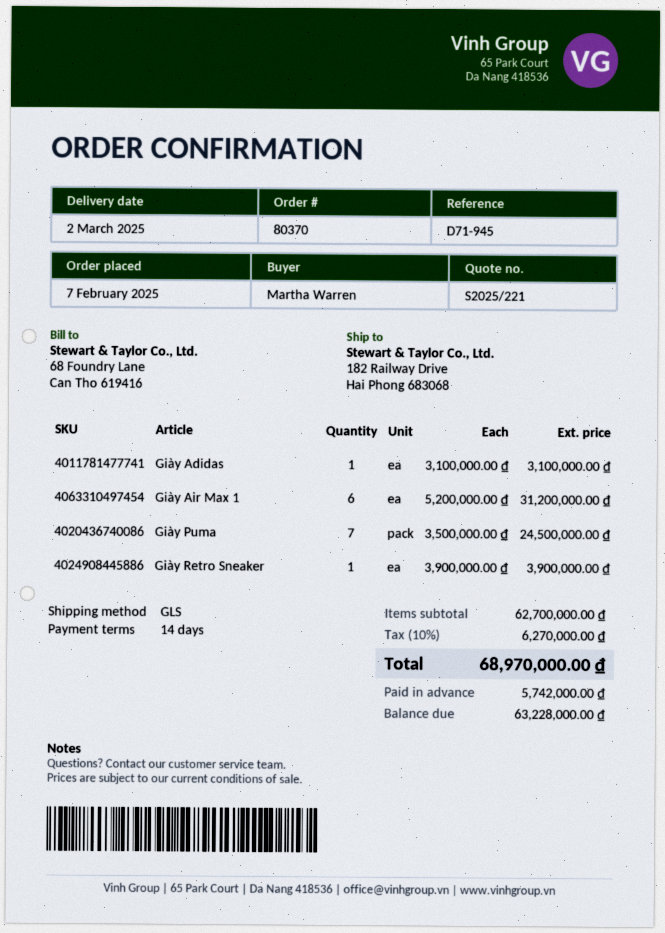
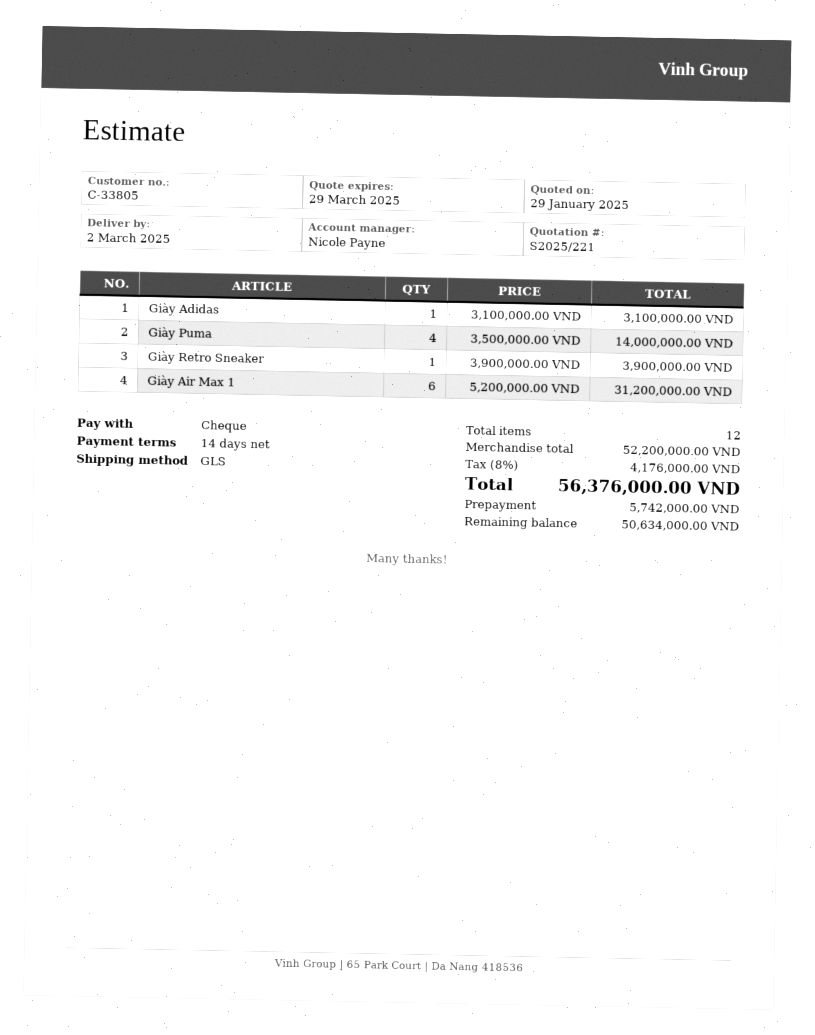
Giày Puma: 7 x 3500000.00 = 24500000.00 -> 4 x 3500000.00 = 14000000.00
subtotal: 62700000.00 -> 52200000.00
tax: 10% = 6270000.00 -> 8% = 4176000.00
total: 68970000.00 -> 56376000.00
balance: 63228000.00 -> 50634000.00

